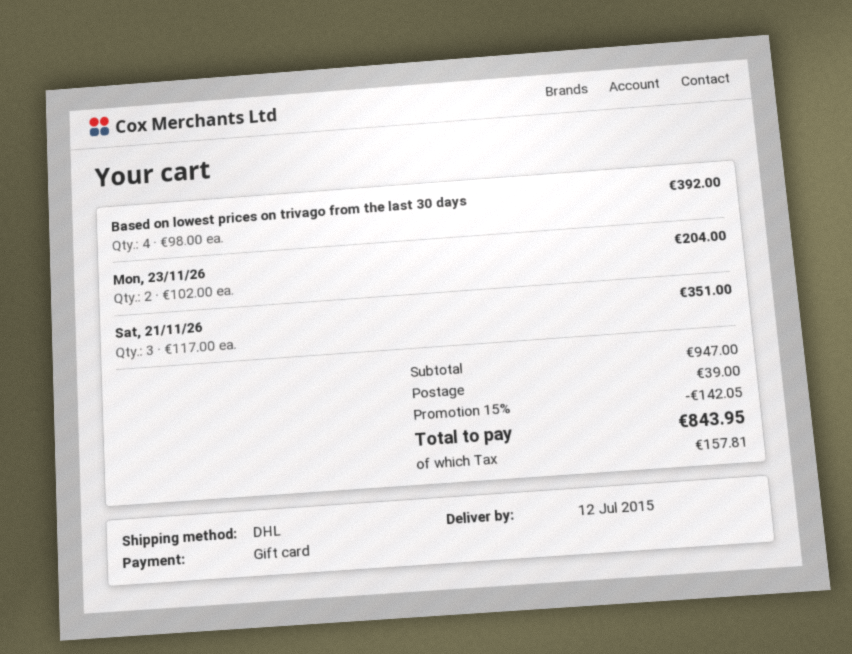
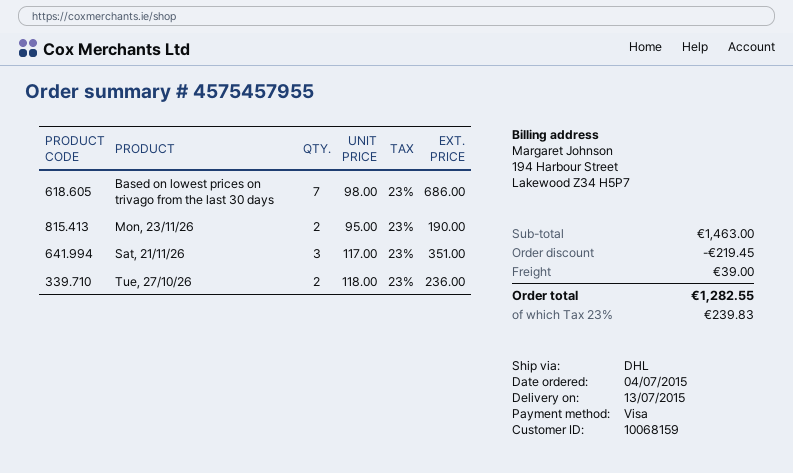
delivery date: 2015-07-12 -> 2015-07-13
payment method: gift card -> Visa
Based on lowest prices on trivago from the last 30 days: 4 x 98.00 = 392.00 -> 7 x 98.00 = 686.00
Mon, 23/11/26: 2 x 102.00 = 204.00 -> 2 x 95.00 = 190.00
Tue, 27/10/26: none -> 2 x 118.00 = 236.00
subtotal: 947.00 -> 1463.00
discount: 142.05 -> 219.45
tax: 157.81 -> 239.83
total: 843.95 -> 1282.55

